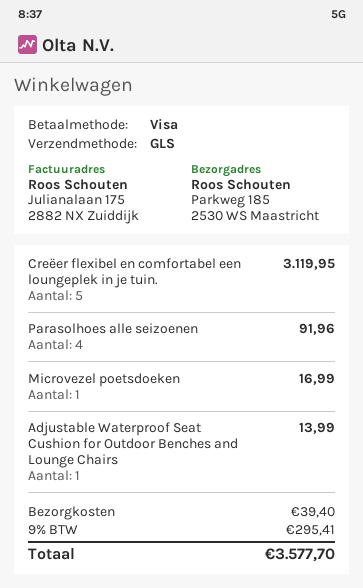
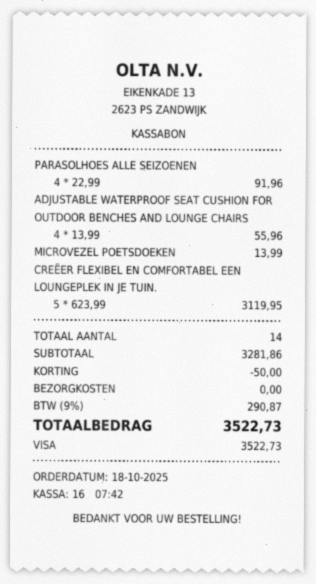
Microvezel poetsdoeken: 1 for 16.99 -> 1 for 13.99
Adjustable Waterproof Seat Cushion for Outdoor Benches and Lounge Chairs: 1 for 13.99 -> 4 for 55.96
discount: none -> 50.00
shipping: 39.40 -> 0.00
tax: 9% = 295.41 -> 9% = 290.87
total: 3577.70 -> 3522.73

